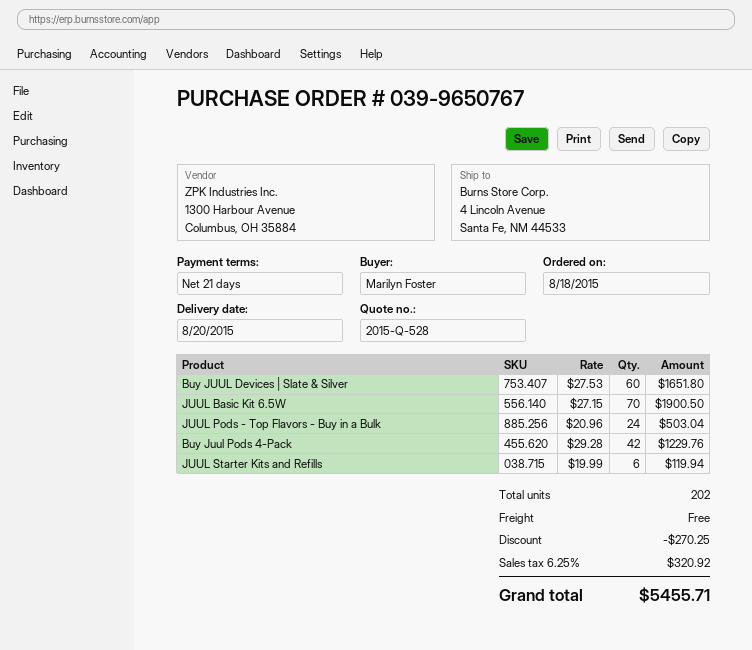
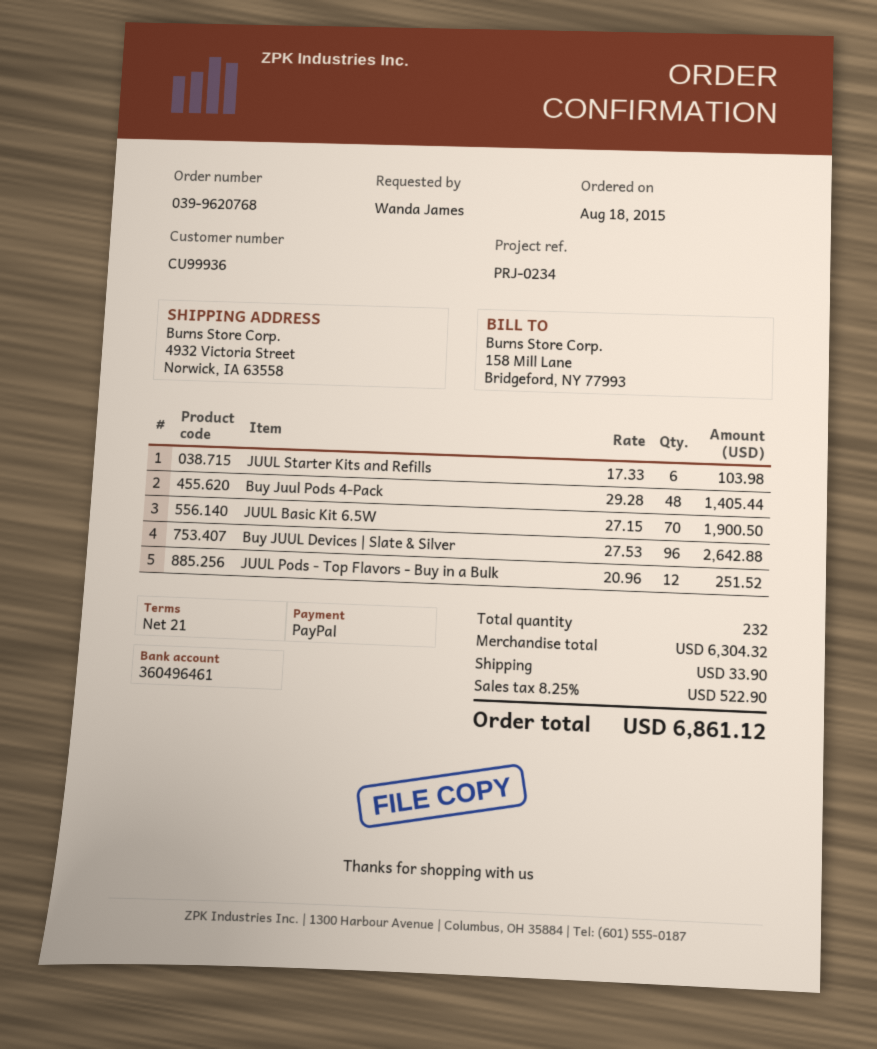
order number: 039-9650767 -> 039-9620768
ordered by: Marilyn Foster -> Wanda James
ship to: 4 Lincoln Avenue, Santa Fe, NM 44533 -> 4932 Victoria Street, Norwick, IA 63558
Buy JUUL Devices | Slate & Silver: 60 x 27.53 = 1651.80 -> 96 x 27.53 = 2642.88
JUUL Pods - Top Flavors - Buy in a Bulk: 24 x 20.96 = 503.04 -> 12 x 20.96 = 251.52
Buy Juul Pods 4-Pack: 42 x 29.28 = 1229.76 -> 48 x 29.28 = 1405.44
JUUL Starter Kits and Refills: 6 x 19.99 = 119.94 -> 6 x 17.33 = 103.98
total quantity: 202 -> 232
discount: 270.25 -> none
shipping: 0.00 -> 33.90
tax: 6.25% = 320.92 -> 8.25% = 522.90
total: 5455.71 -> 6861.12

